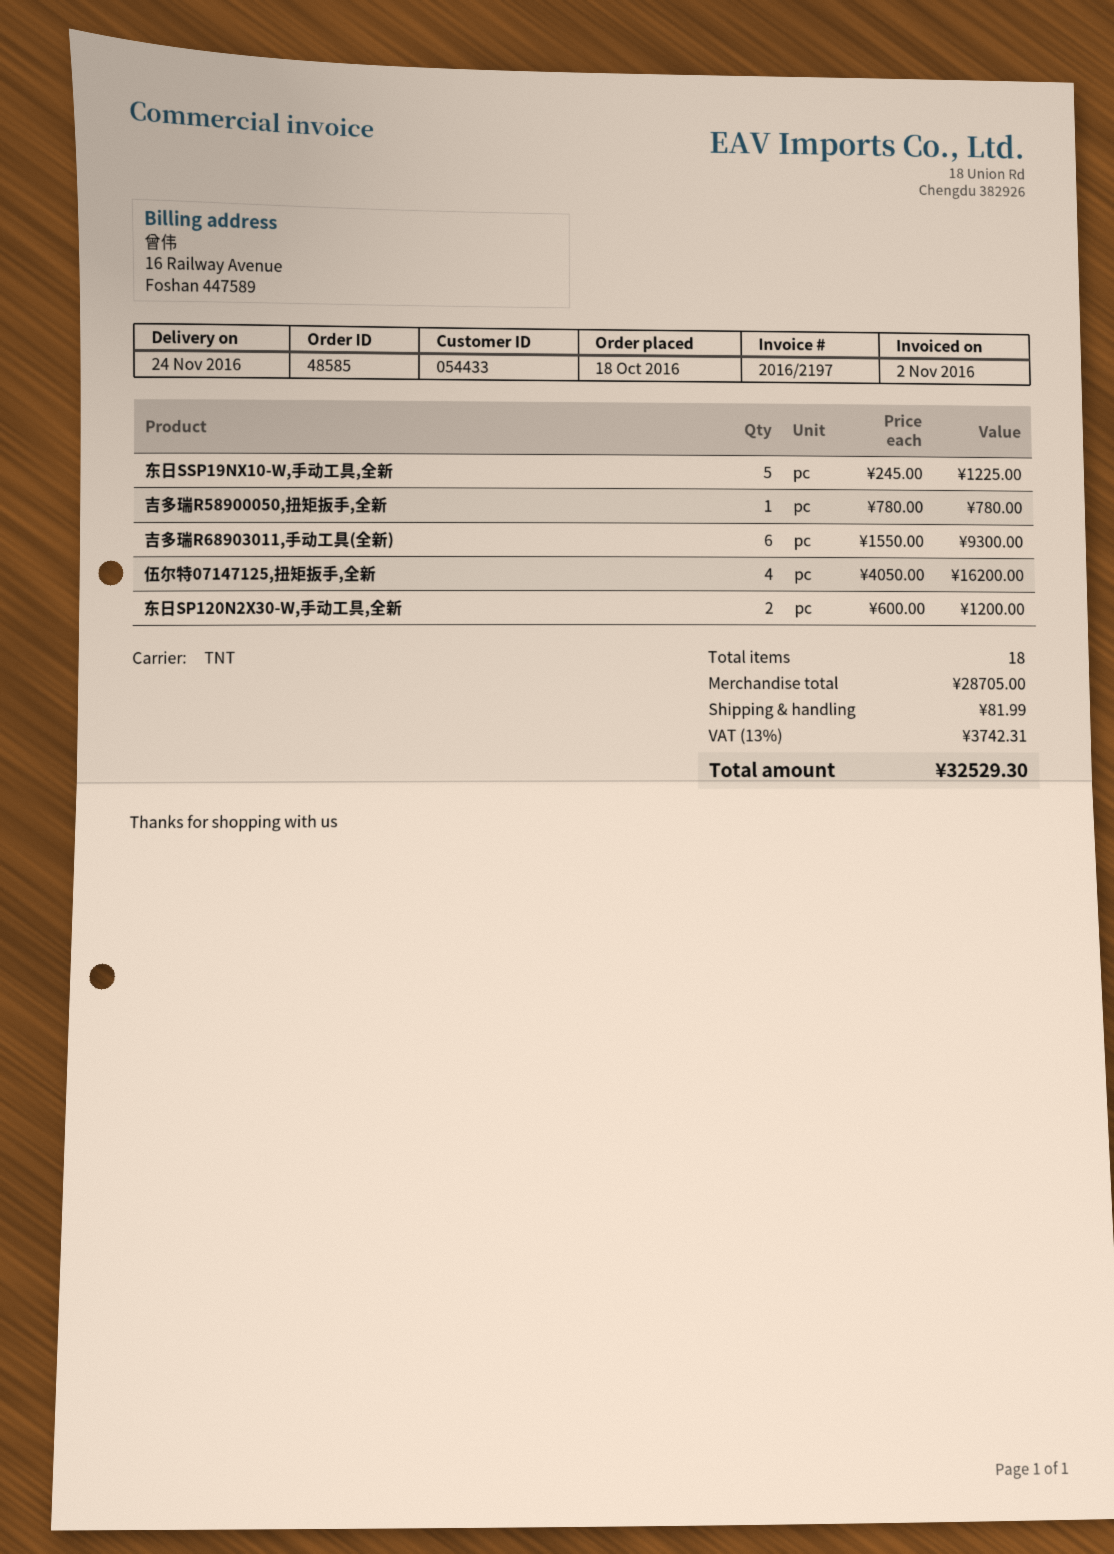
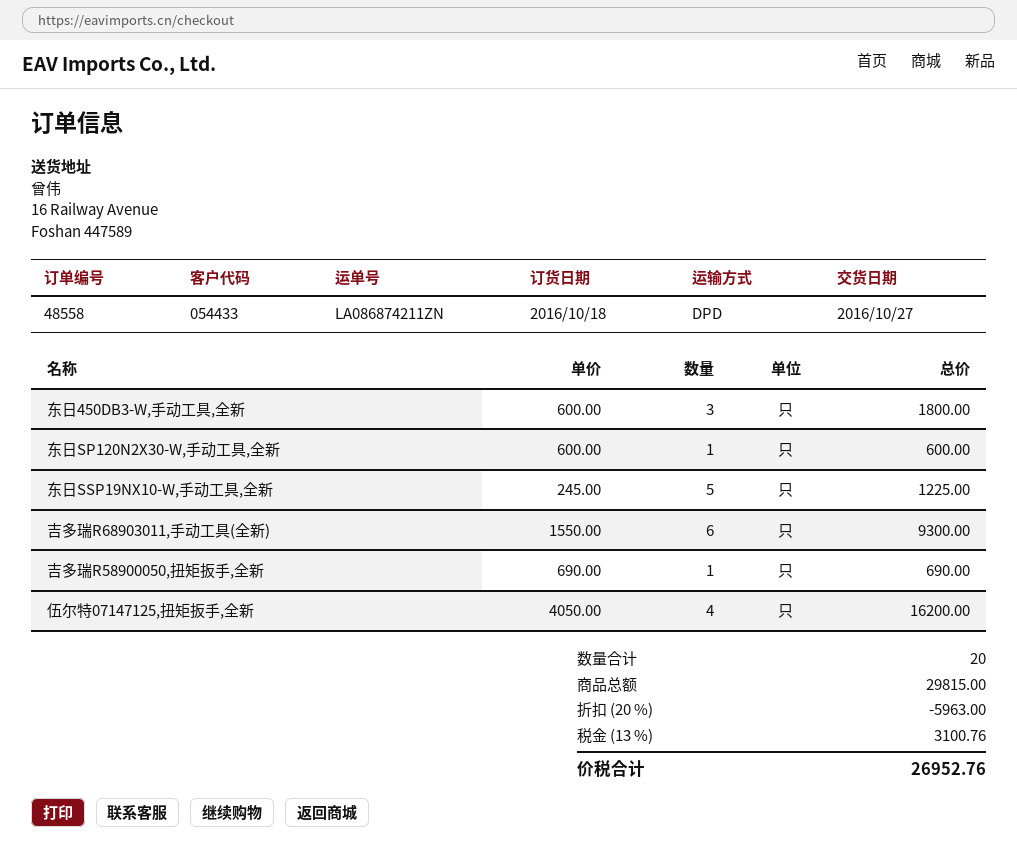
order number: 48585 -> 48558
delivery date: 2016-11-24 -> 2016-10-27
shipping method: TNT -> DPD
吉多瑞R58900050,扭矩扳手,全新: 1 x 780.00 = 780.00 -> 1 x 690.00 = 690.00
东日SP120N2X30-W,手动工具,全新: 2 x 600.00 = 1200.00 -> 1 x 600.00 = 600.00
东日450DB3-W,手动工具,全新: none -> 3 x 600.00 = 1800.00
total quantity: 18 -> 20
subtotal: 28705.00 -> 29815.00
discount: none -> 20% = 5963.00
shipping: 81.99 -> none
tax: 13% = 3742.31 -> 13% = 3100.76
total: 32529.30 -> 26952.76

